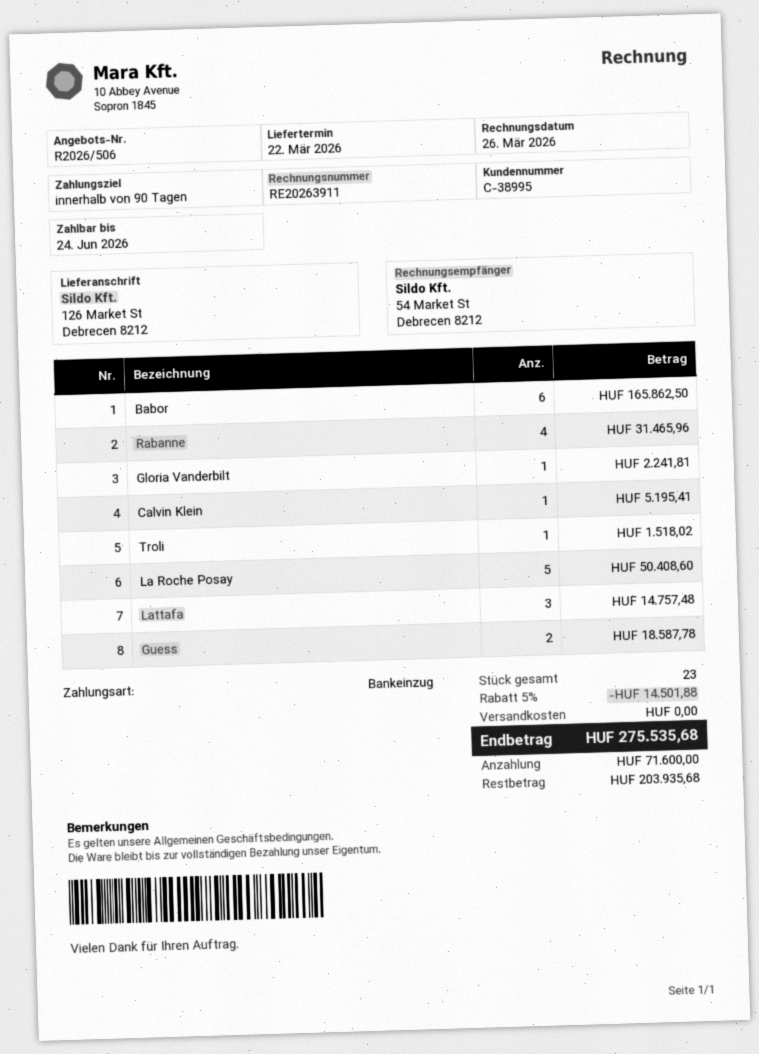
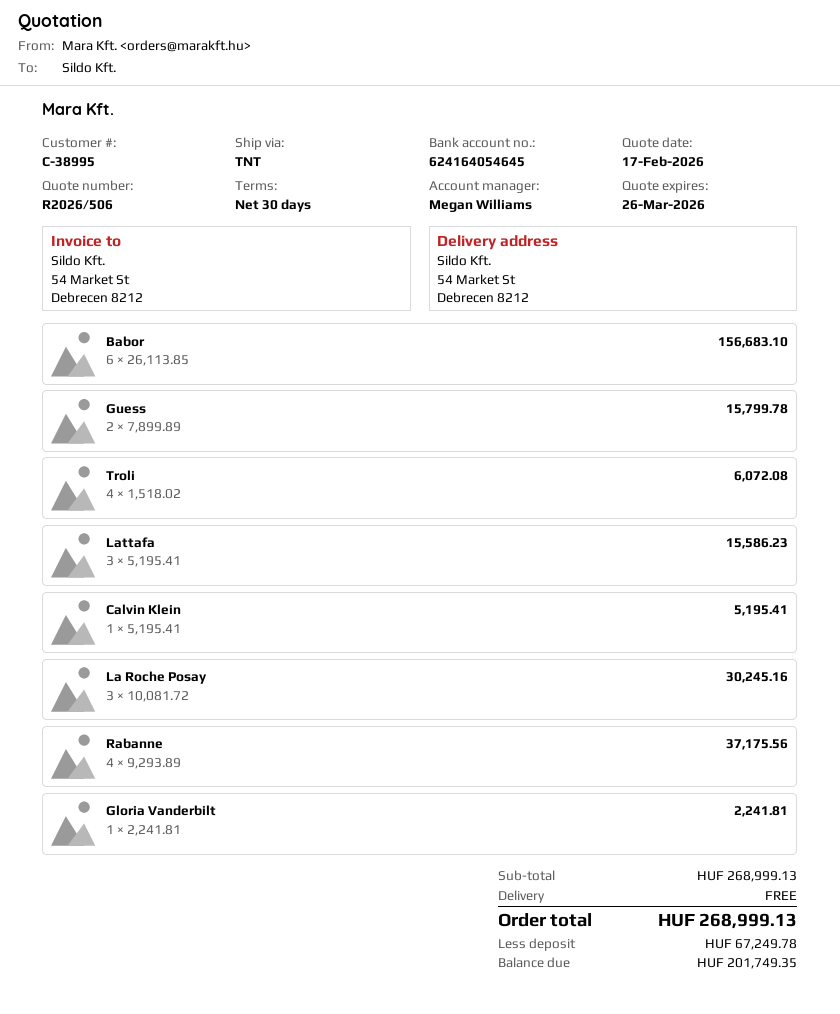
payment terms: 90 days -> 30 days
ship to: 126 Market St, Debrecen 8212 -> 54 Market St, Debrecen 8212
Babor: 6 for 165862.50 -> 6 for 156683.10
Rabanne: 4 for 31465.96 -> 4 for 37175.56
Troli: 1 for 1518.02 -> 4 for 6072.08
La Roche Posay: 5 for 50408.60 -> 3 for 30245.16
Lattafa: 3 for 14757.48 -> 3 for 15586.23
Guess: 2 for 18587.78 -> 2 for 15799.78
discount: 5% = 14501.88 -> none
total: 275535.68 -> 268999.13
deposit: 71600.00 -> 67249.78
balance: 203935.68 -> 201749.35

